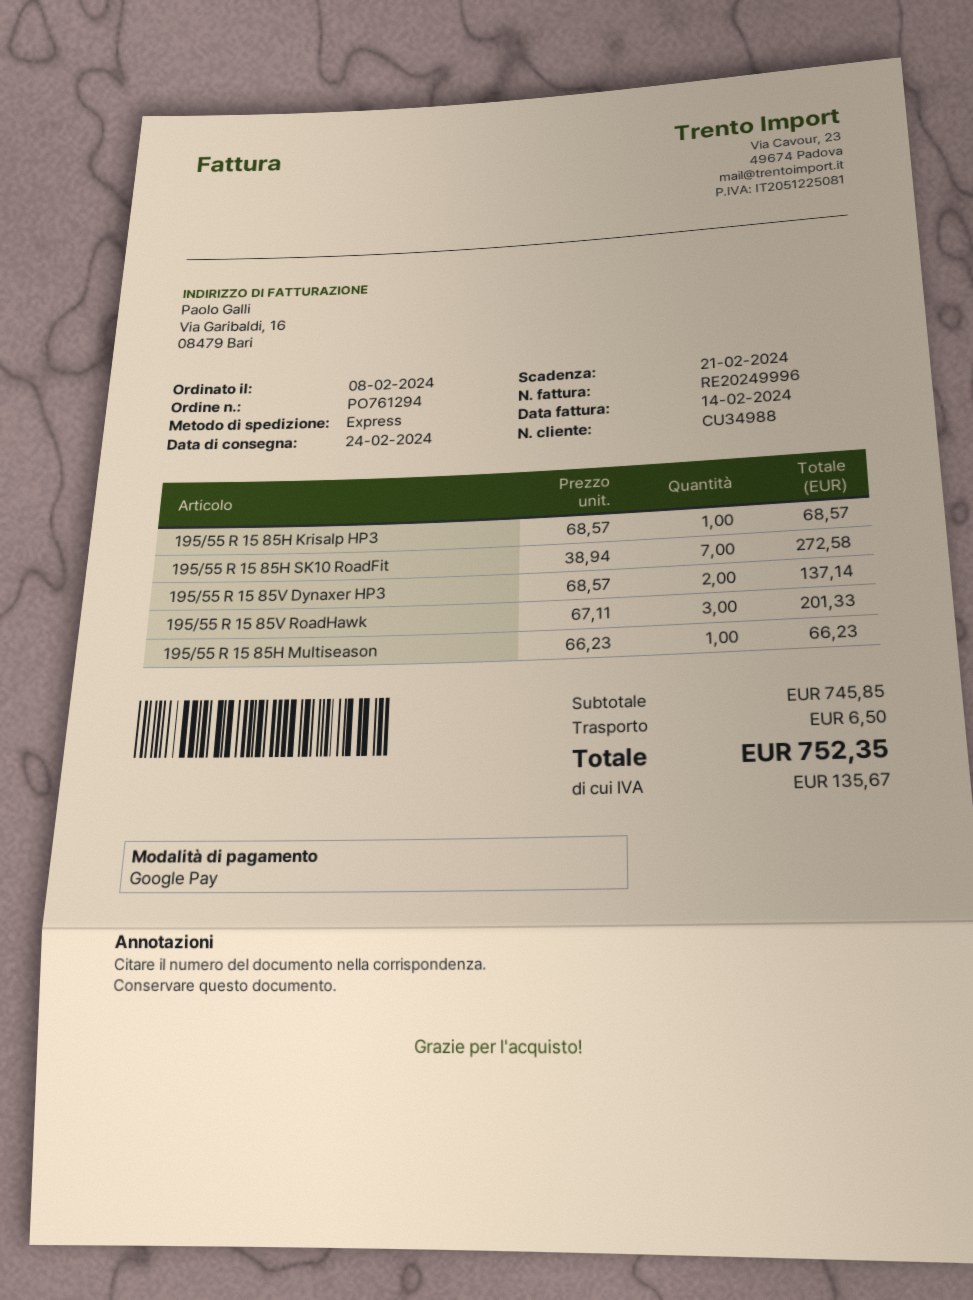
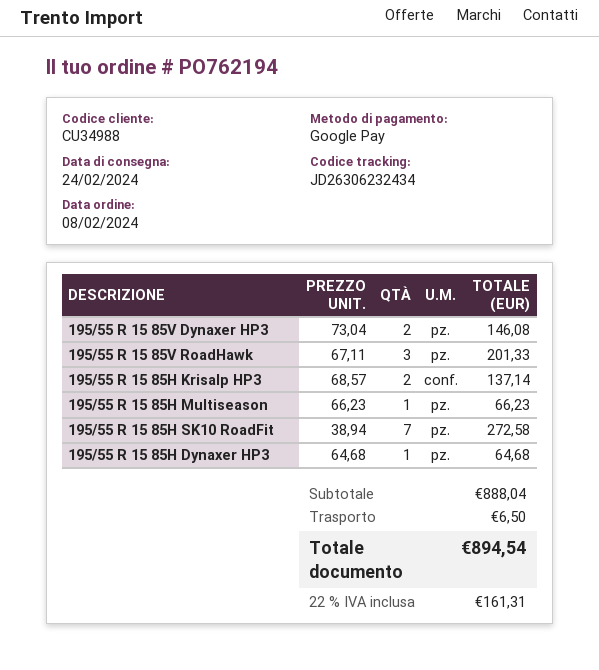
order number: PO761294 -> PO762194
195/55 R 15 85H Krisalp HP3: 1 x 68.57 = 68.57 -> 2 x 68.57 = 137.14
195/55 R 15 85V Dynaxer HP3: 2 x 68.57 = 137.14 -> 2 x 73.04 = 146.08
195/55 R 15 85H Dynaxer HP3: none -> 1 x 64.68 = 64.68
subtotal: 745.85 -> 888.04
tax: 135.67 -> 161.31
total: 752.35 -> 894.54

